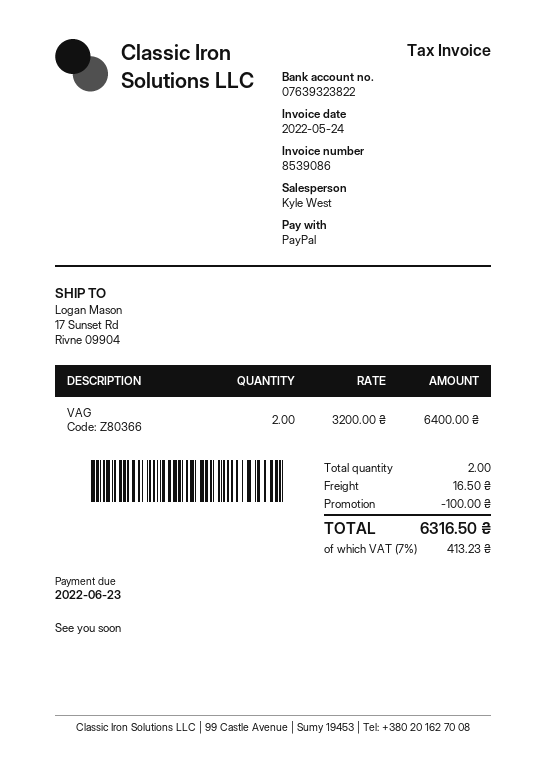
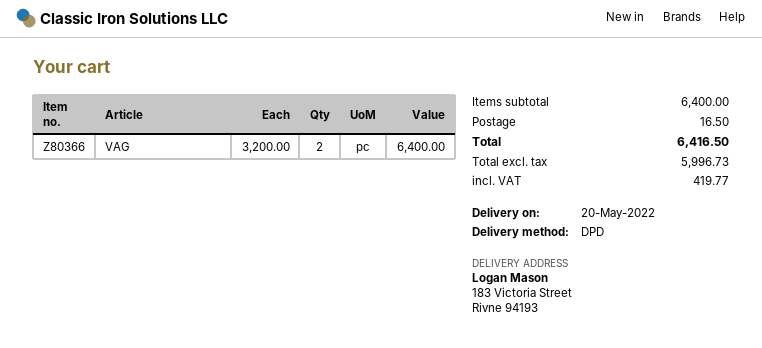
ship to: 17 Sunset Rd, Rivne 09904 -> 183 Victoria Street, Rivne 94193
discount: 100.00 -> none
tax: 413.23 -> 419.77
total: 6316.50 -> 6416.50

